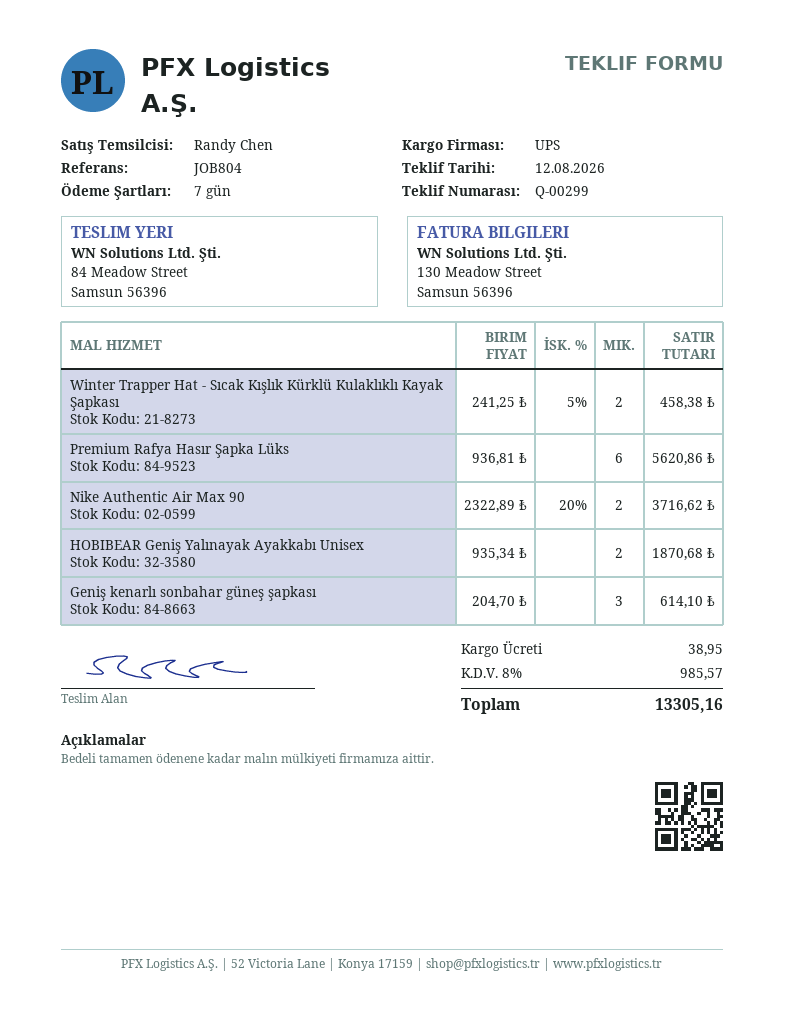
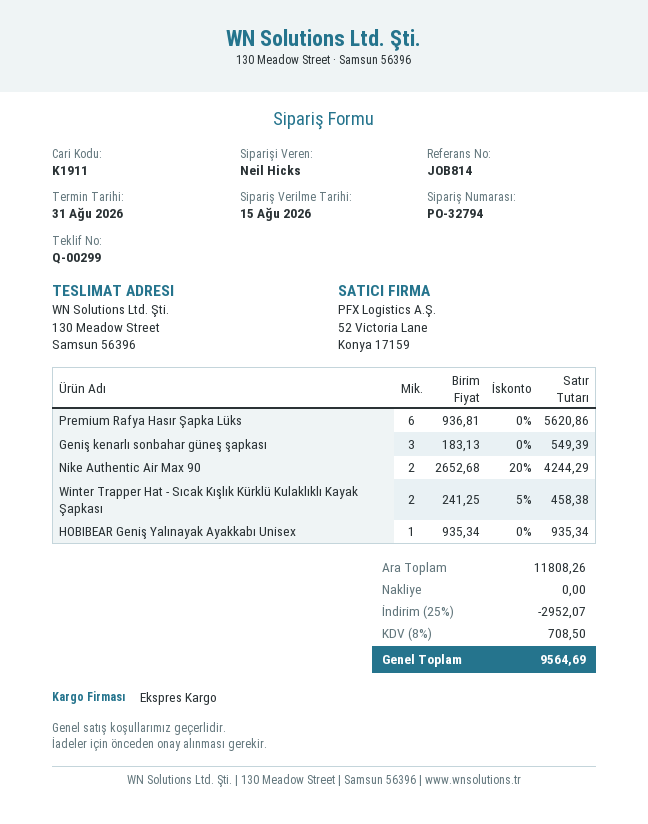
reference: JOB804 -> JOB814
shipping method: UPS -> express
ship to: 84 Meadow Street, Samsun 56396 -> 130 Meadow Street, Samsun 56396
Nike Authentic Air Max 90: 2 x 2322.89 - 20% = 3716.62 -> 2 x 2652.68 - 20% = 4244.29
HOBIBEAR Geniş Yalınayak Ayakkabı Unisex: 2 x 935.34 = 1870.68 -> 1 x 935.34 = 935.34
Geniş kenarlı sonbahar güneş şapkası: 3 x 204.70 = 614.10 -> 3 x 183.13 = 549.39
discount: none -> 25% = 2952.07
shipping: 38.95 -> 0.00
tax: 8% = 985.57 -> 8% = 708.50
total: 13305.16 -> 9564.69

